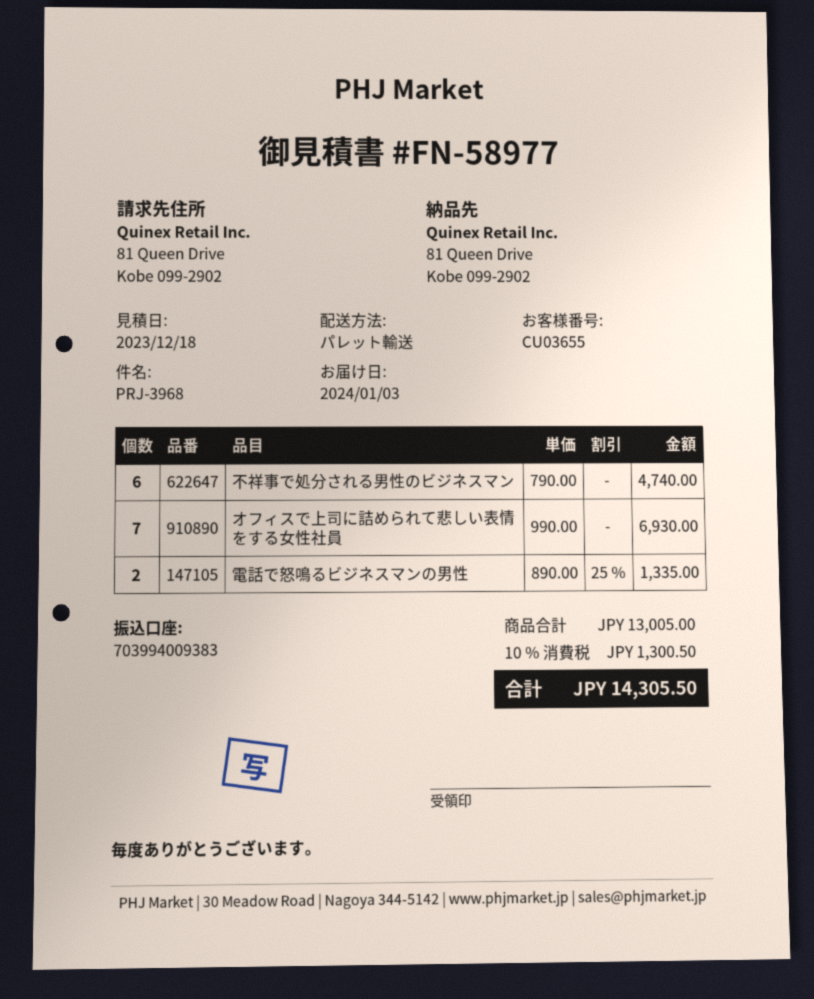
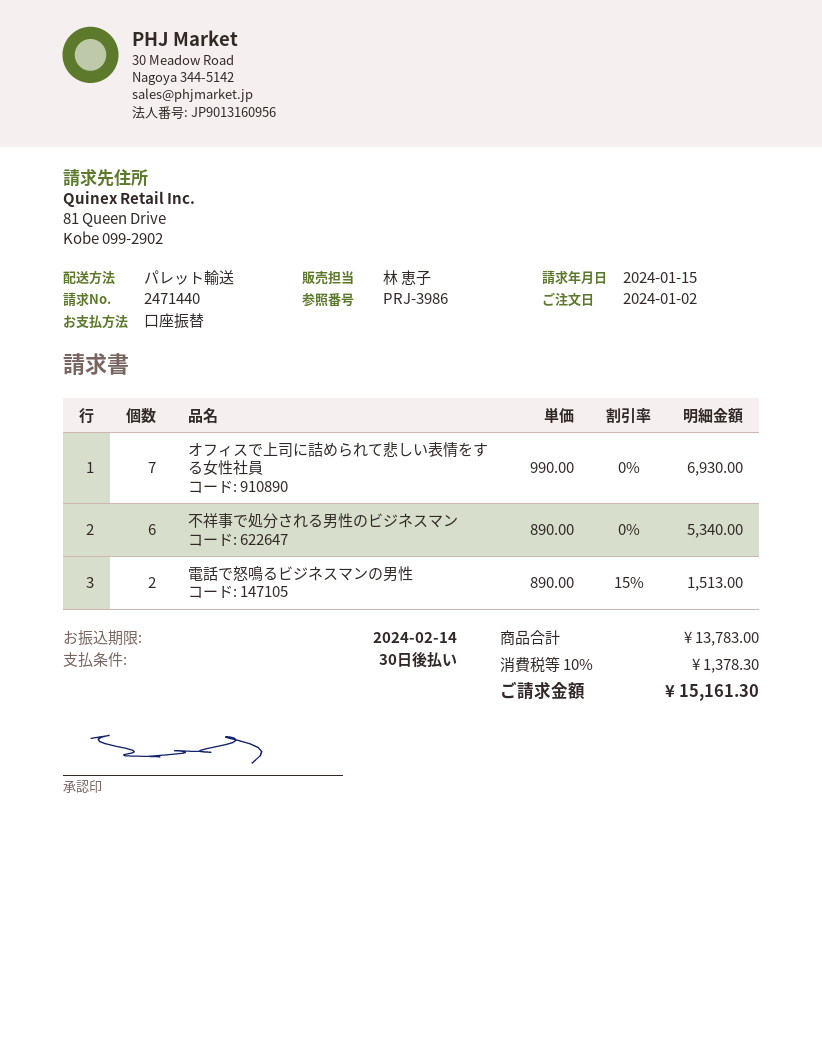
reference: PRJ-3968 -> PRJ-3986
不祥事で処分される男性のビジネスマン: 6 x 790.00 = 4740.00 -> 6 x 890.00 = 5340.00
電話で怒鳴るビジネスマンの男性: 2 x 890.00 - 25% = 1335.00 -> 2 x 890.00 - 15% = 1513.00
subtotal: 13005.00 -> 13783.00
tax: 10% = 1300.50 -> 10% = 1378.30
total: 14305.50 -> 15161.30

